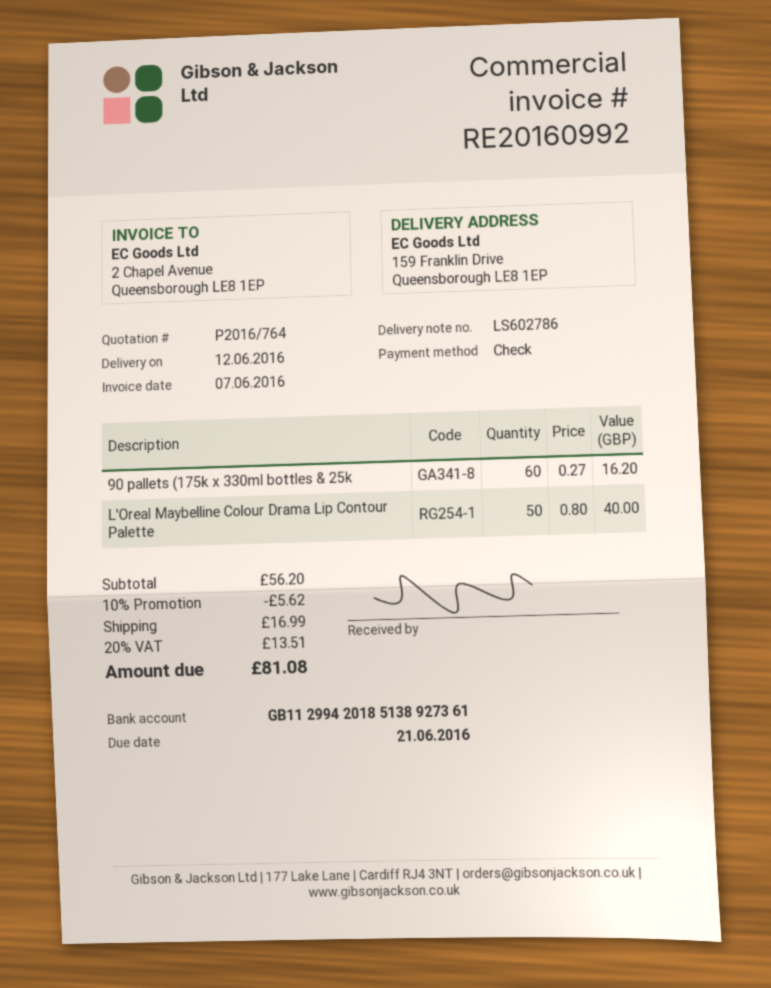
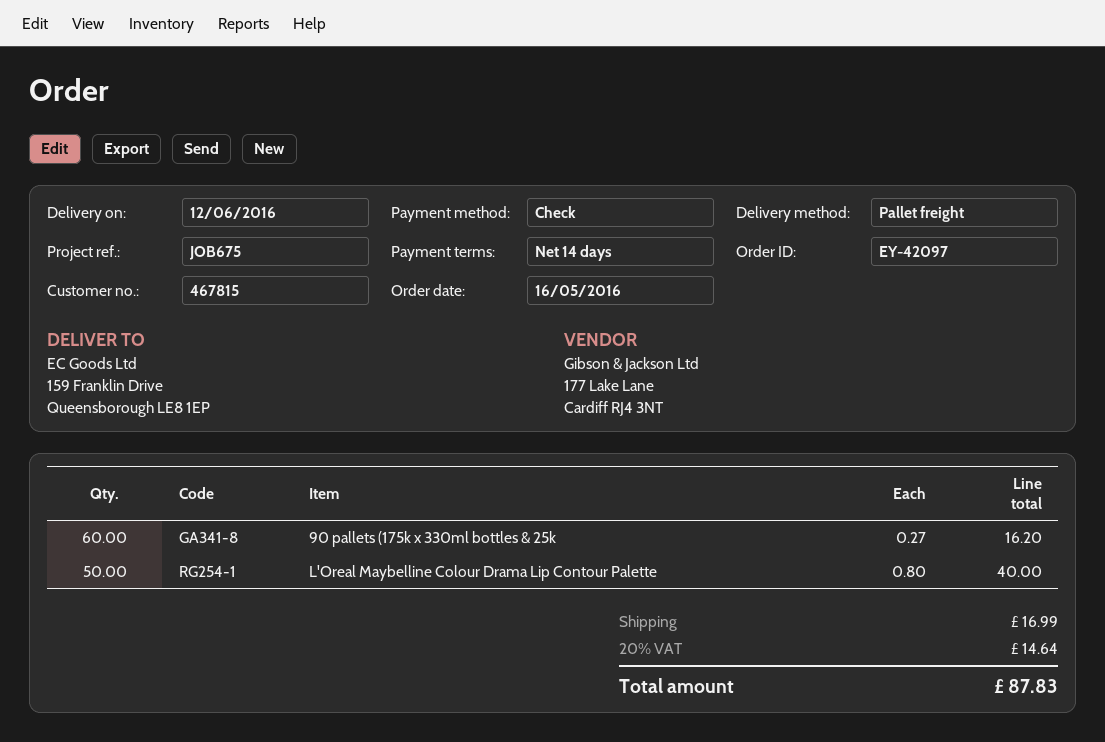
discount: 10% = 5.62 -> none
tax: 20% = 13.51 -> 20% = 14.64
total: 81.08 -> 87.83

